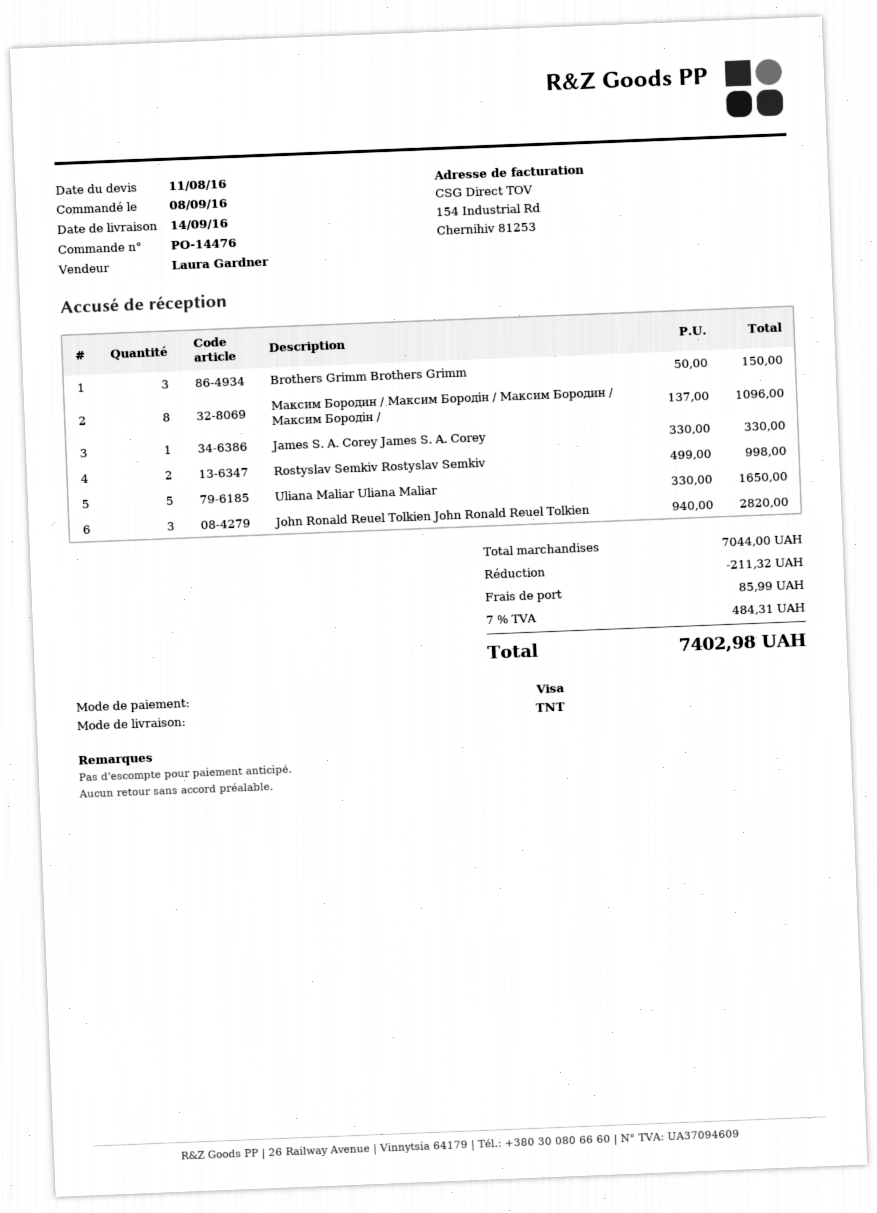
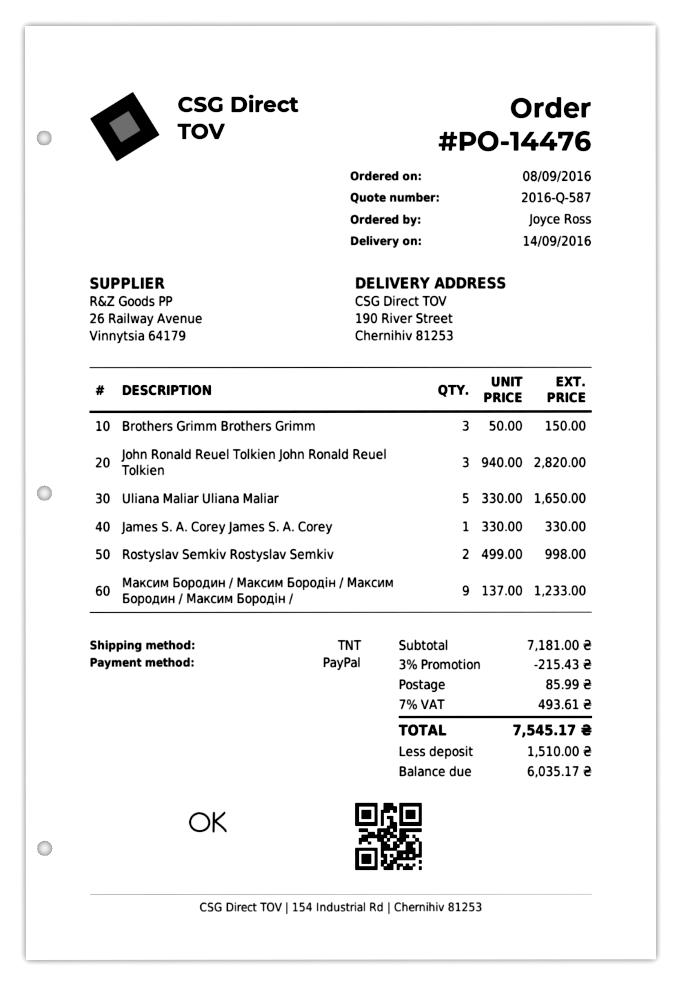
payment method: Visa -> PayPal
Максим Бородин / Максим Бородін / Максим Бородин / Максим Бородін /: 8 x 137.00 = 1096.00 -> 9 x 137.00 = 1233.00
subtotal: 7044.00 -> 7181.00
discount: 211.32 -> 215.43
tax: 7% = 484.31 -> 7% = 493.61
total: 7402.98 -> 7545.17

